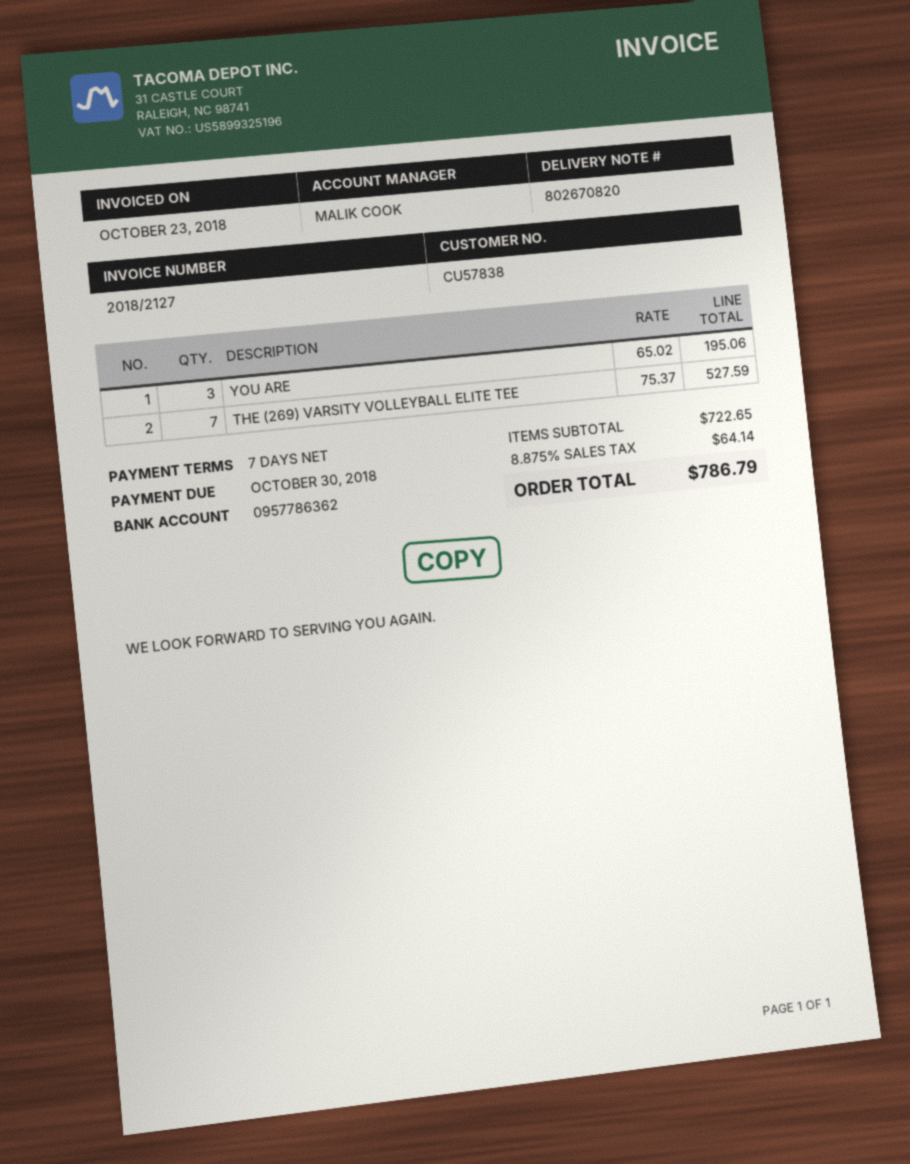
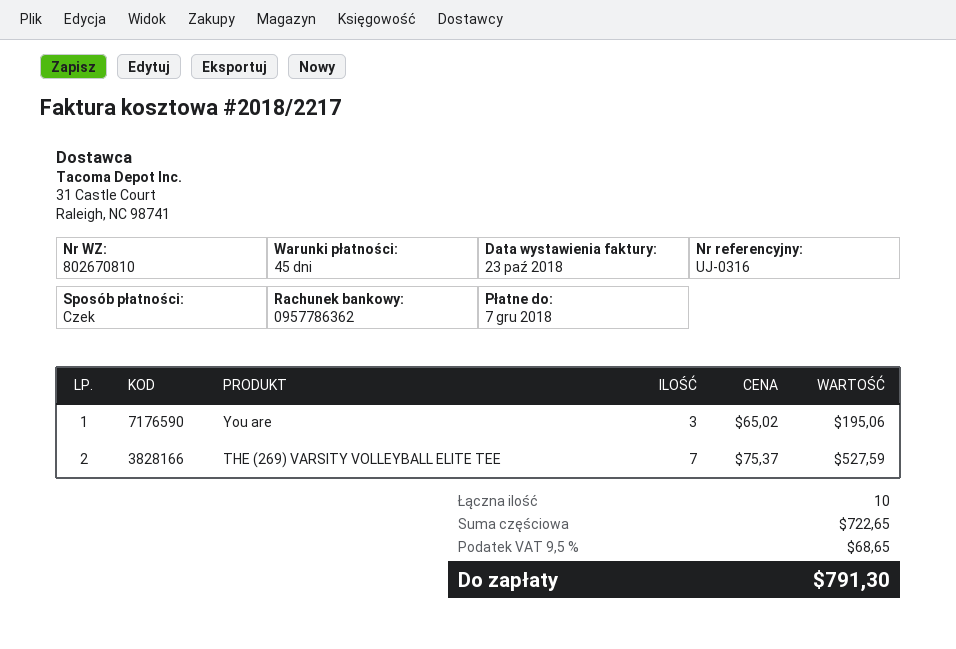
delivery note number: 802670820 -> 802670810
invoice number: 2018/2127 -> 2018/2217
payment terms: 7 days -> 45 days
due date: 2018-10-30 -> 2018-12-07
tax: 8.875% = 64.14 -> 9.5% = 68.65
total: 786.79 -> 791.30

